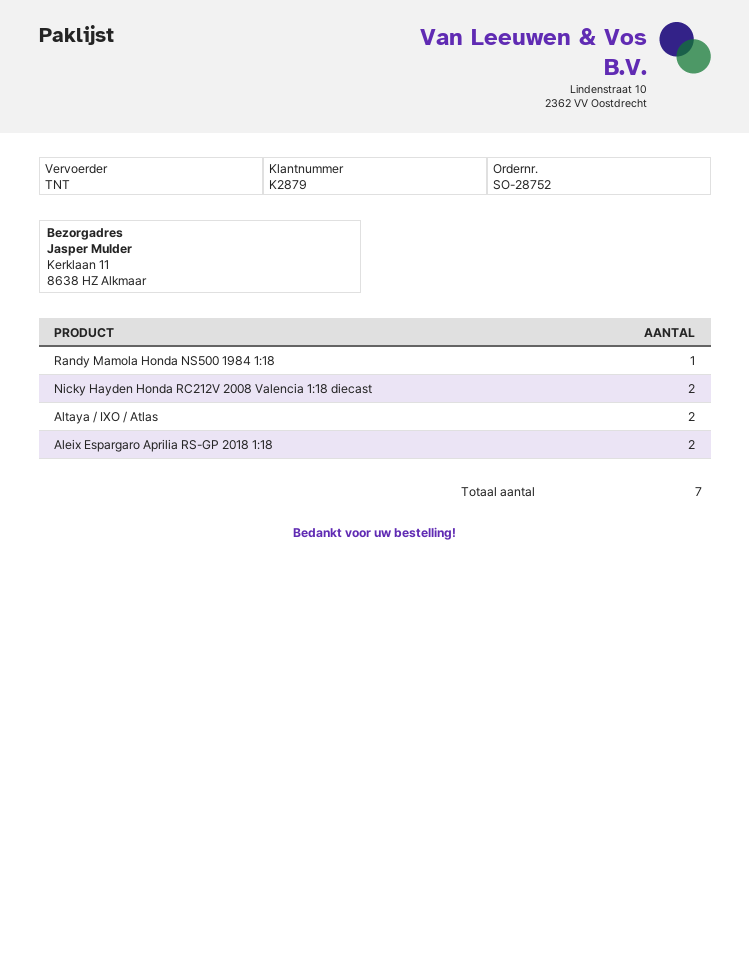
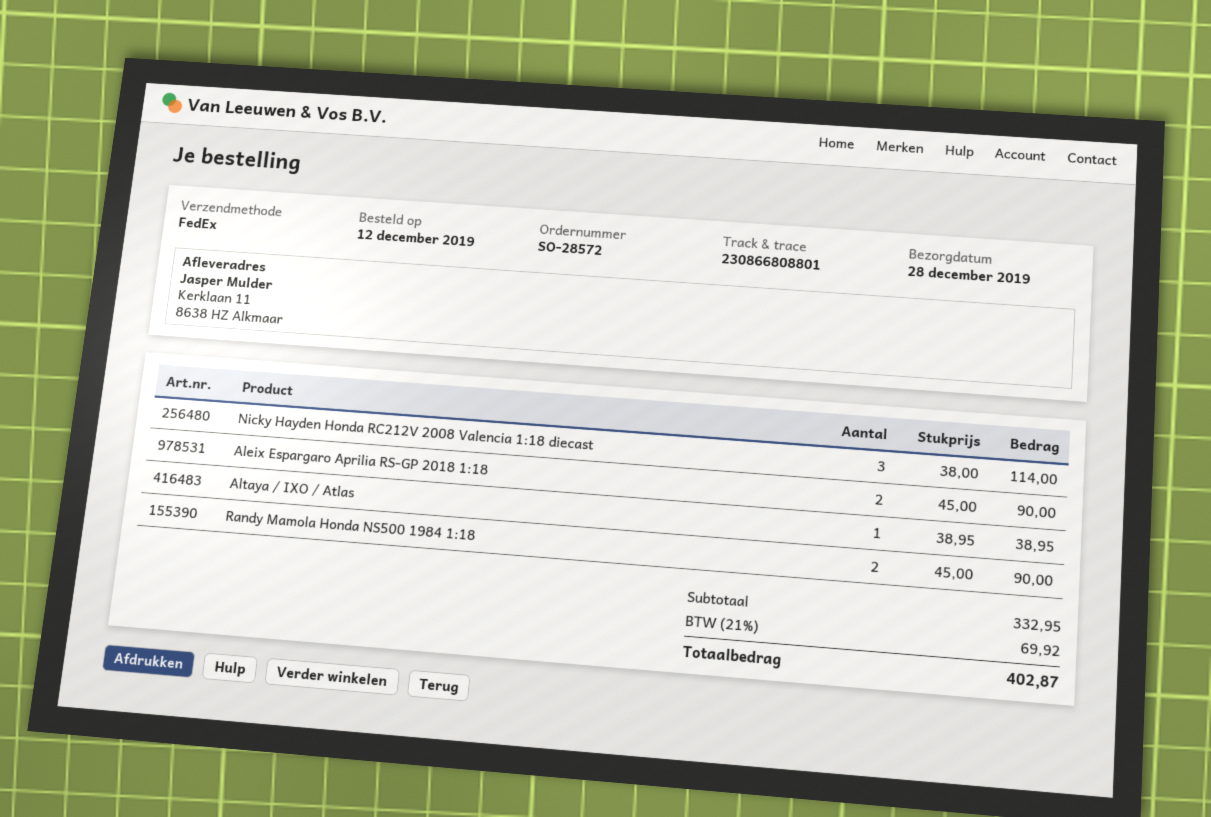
order number: SO-28752 -> SO-28572
shipping method: TNT -> FedEx
Randy Mamola Honda NS500 1984 1:18: 1 -> 2
Nicky Hayden Honda RC212V 2008 Valencia 1:18 diecast: 2 -> 3
Altaya / IXO / Atlas: 2 -> 1

